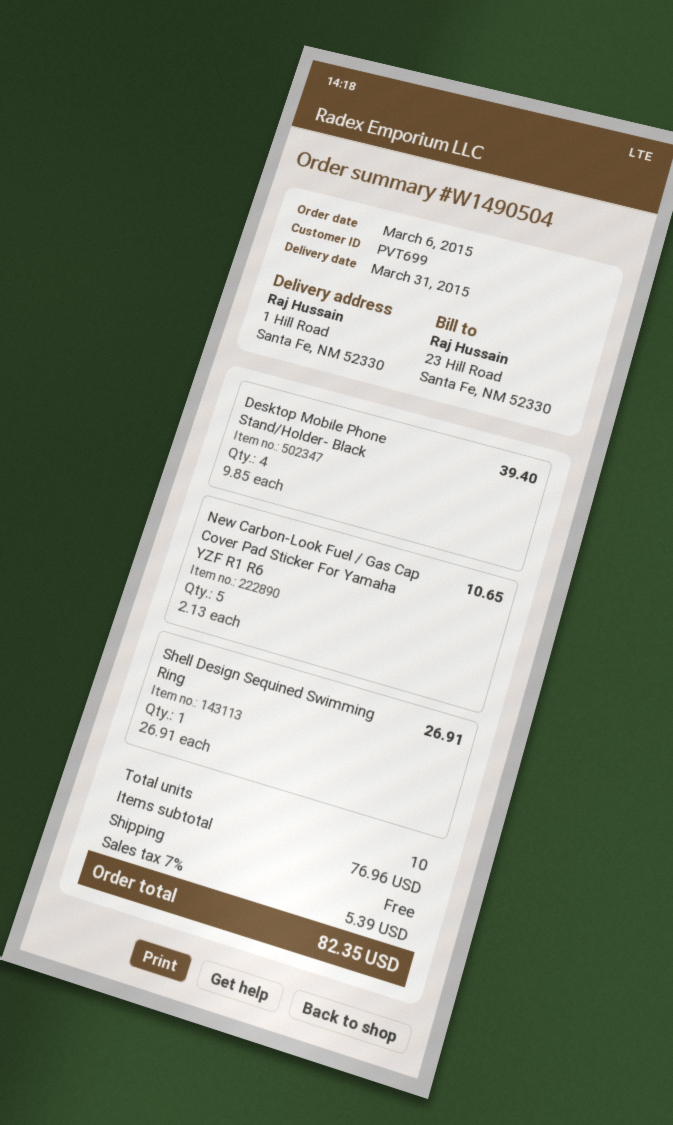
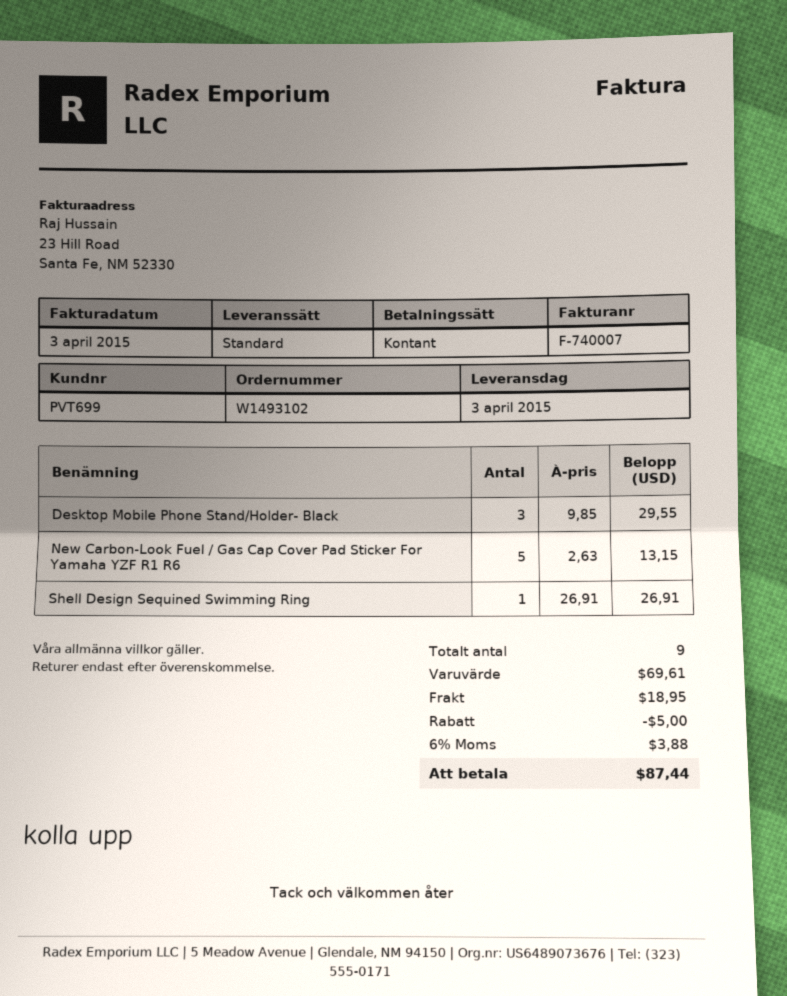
order number: W1490504 -> W1493102
delivery date: 2015-03-31 -> 2015-04-03
Desktop Mobile Phone Stand/Holder- Black: 4 x 9.85 = 39.40 -> 3 x 9.85 = 29.55
New Carbon-Look Fuel / Gas Cap Cover Pad Sticker For Yamaha YZF R1 R6: 5 x 2.13 = 10.65 -> 5 x 2.63 = 13.15
total quantity: 10 -> 9
subtotal: 76.96 -> 69.61
discount: none -> 5.00
shipping: 0.00 -> 18.95
tax: 7% = 5.39 -> 6% = 3.88
total: 82.35 -> 87.44

